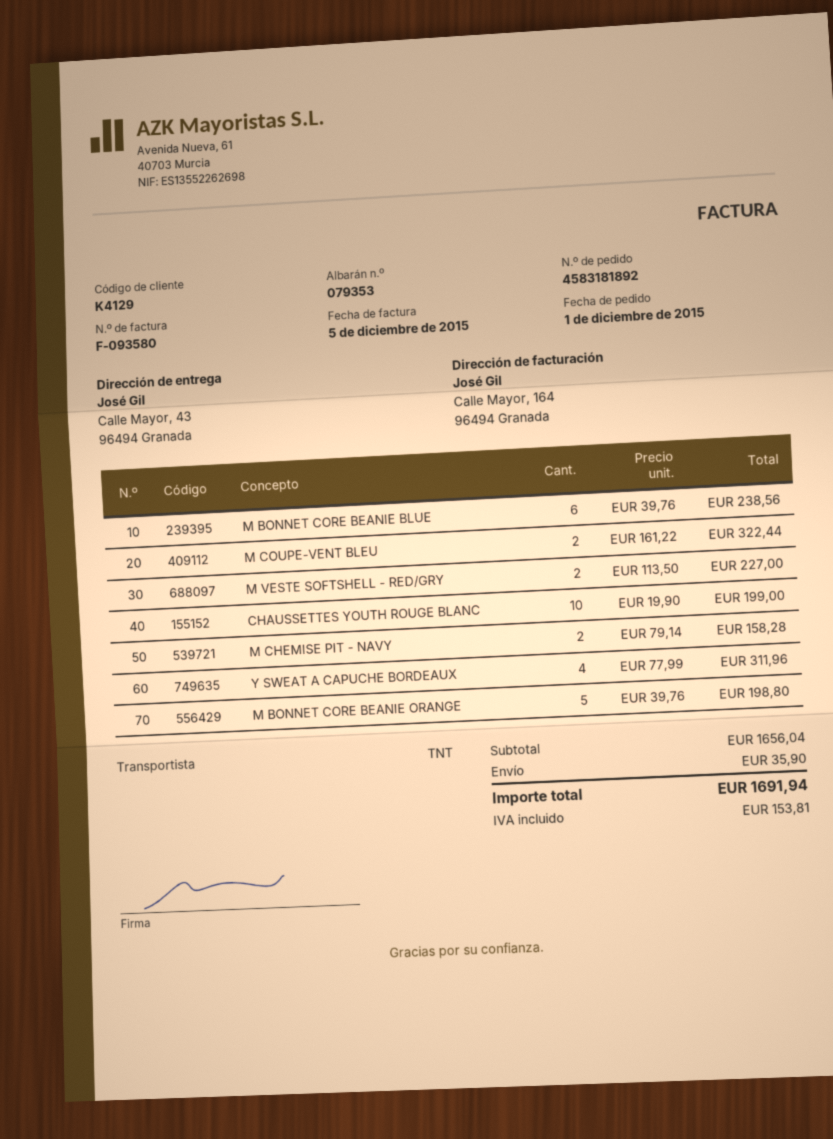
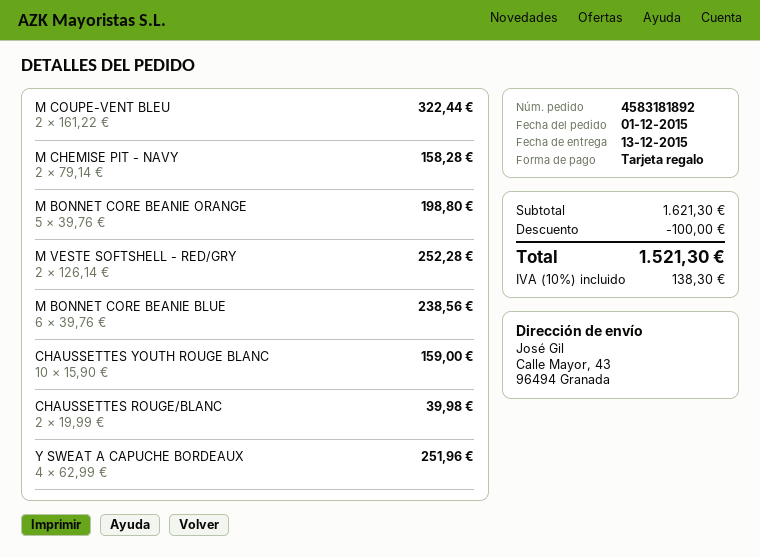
M VESTE SOFTSHELL - RED/GRY: 2 x 113.50 = 227.00 -> 2 x 126.14 = 252.28
CHAUSSETTES YOUTH ROUGE BLANC: 10 x 19.90 = 199.00 -> 10 x 15.90 = 159.00
Y SWEAT A CAPUCHE BORDEAUX: 4 x 77.99 = 311.96 -> 4 x 62.99 = 251.96
CHAUSSETTES ROUGE/BLANC: none -> 2 x 19.99 = 39.98
subtotal: 1656.04 -> 1621.30
discount: none -> 100.00
shipping: 35.90 -> none
tax: 153.81 -> 138.30
total: 1691.94 -> 1521.30

